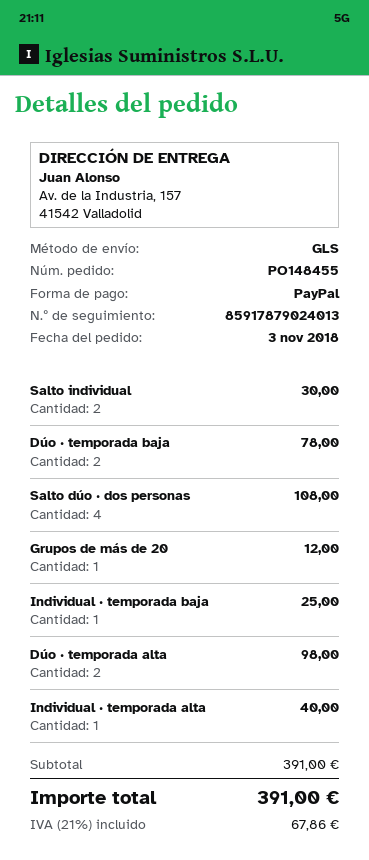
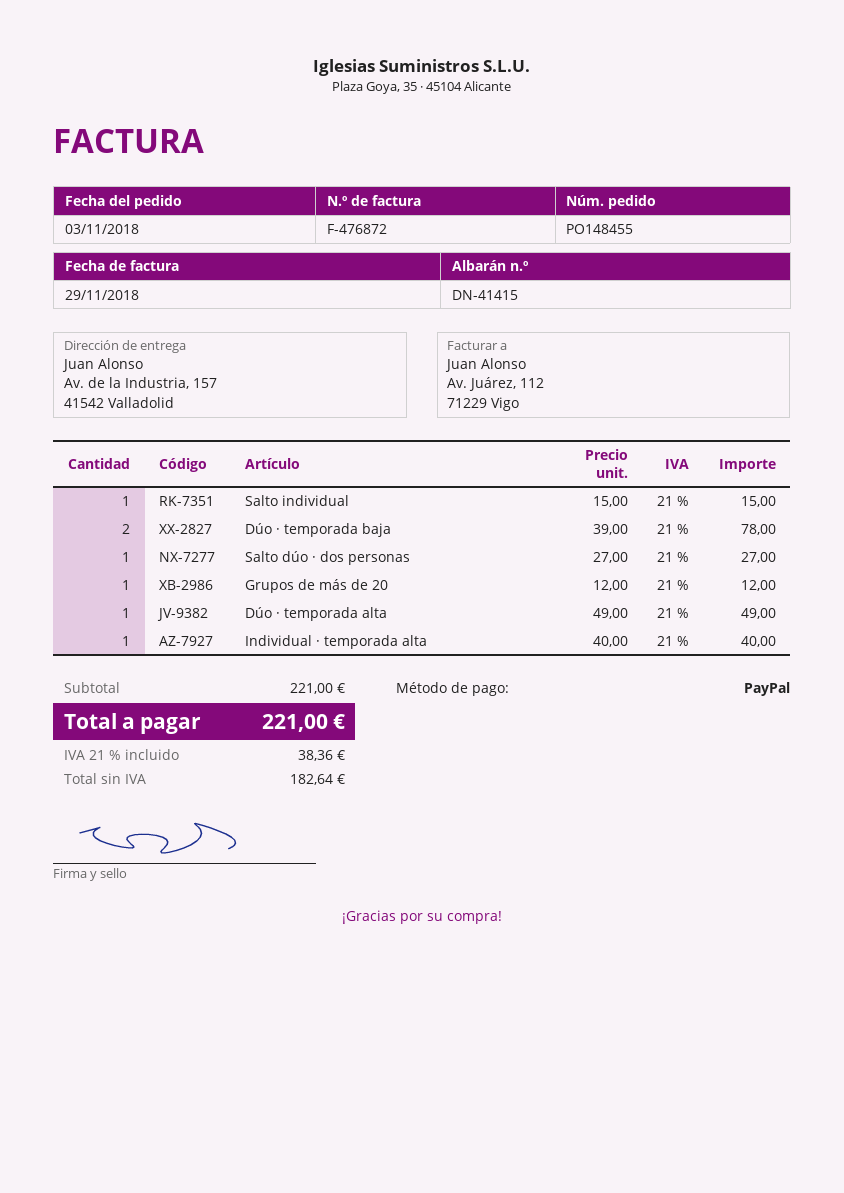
Salto individual: 2 for 30.00 -> 1 for 15.00
Salto dúo · dos personas: 4 for 108.00 -> 1 for 27.00
Individual · temporada baja: 1 for 25.00 -> none
Dúo · temporada alta: 2 for 98.00 -> 1 for 49.00
subtotal: 391.00 -> 221.00
tax: 21% = 67.86 -> 21% = 38.36
total: 391.00 -> 221.00

